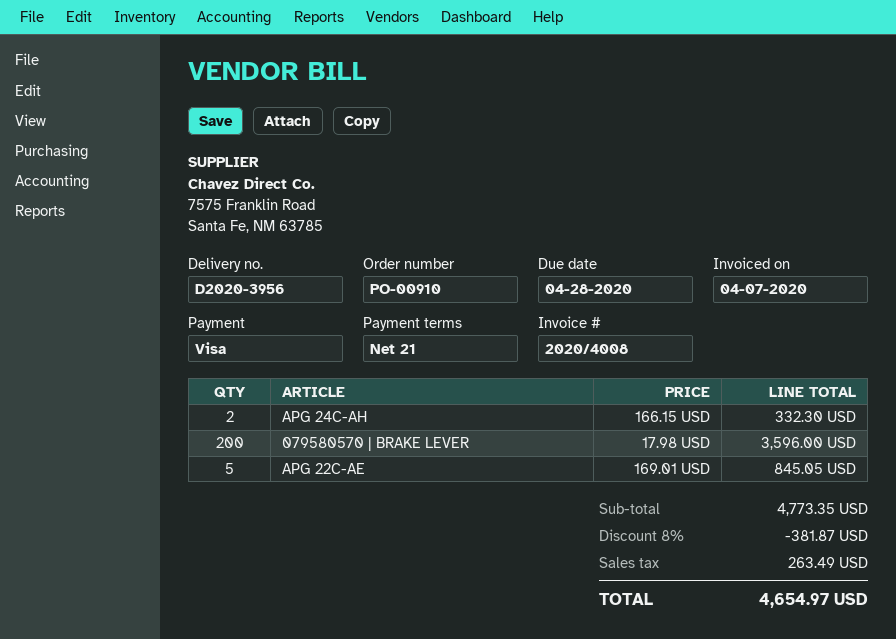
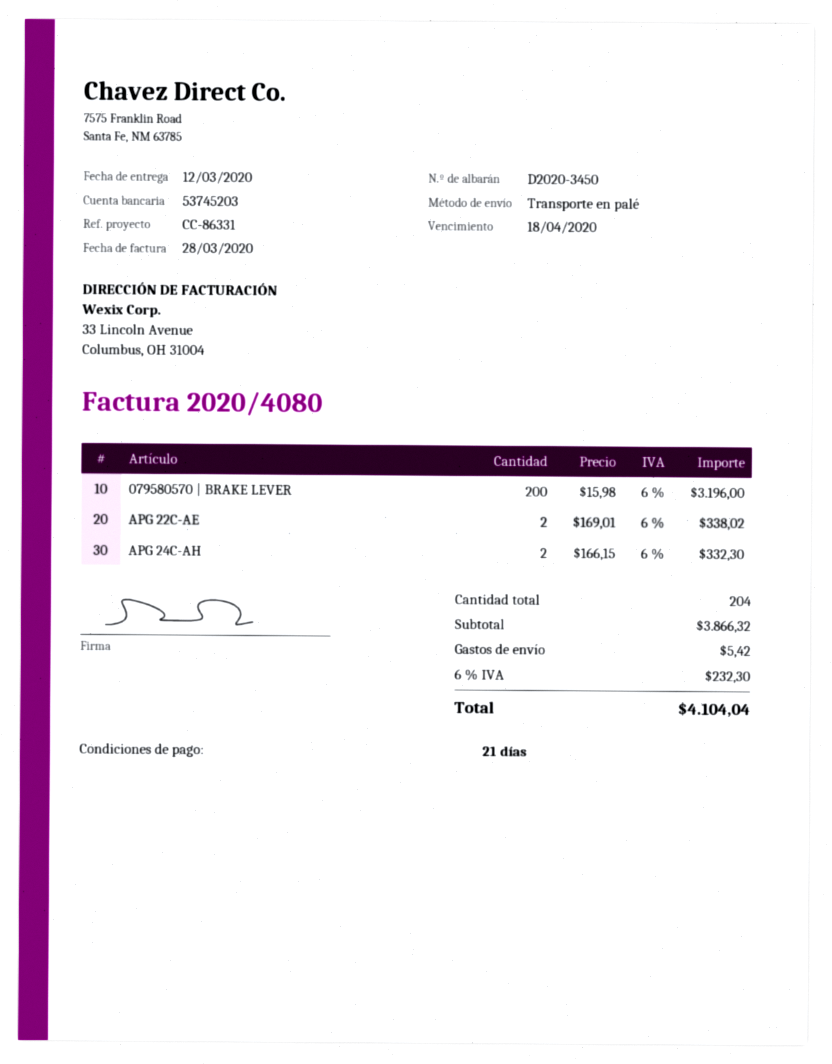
delivery note number: D2020-3956 -> D2020-3450
invoice number: 2020/4008 -> 2020/4080
invoice date: 2020-04-07 -> 2020-03-28
due date: 2020-04-28 -> 2020-04-18
079580570 | BRAKE LEVER: 200 x 17.98 = 3596.00 -> 200 x 15.98 = 3196.00
APG 22C-AE: 5 x 169.01 = 845.05 -> 2 x 169.01 = 338.02
subtotal: 4773.35 -> 3866.32
discount: 8% = 381.87 -> none
shipping: none -> 5.42
tax: 263.49 -> 232.30
total: 4654.97 -> 4104.04

